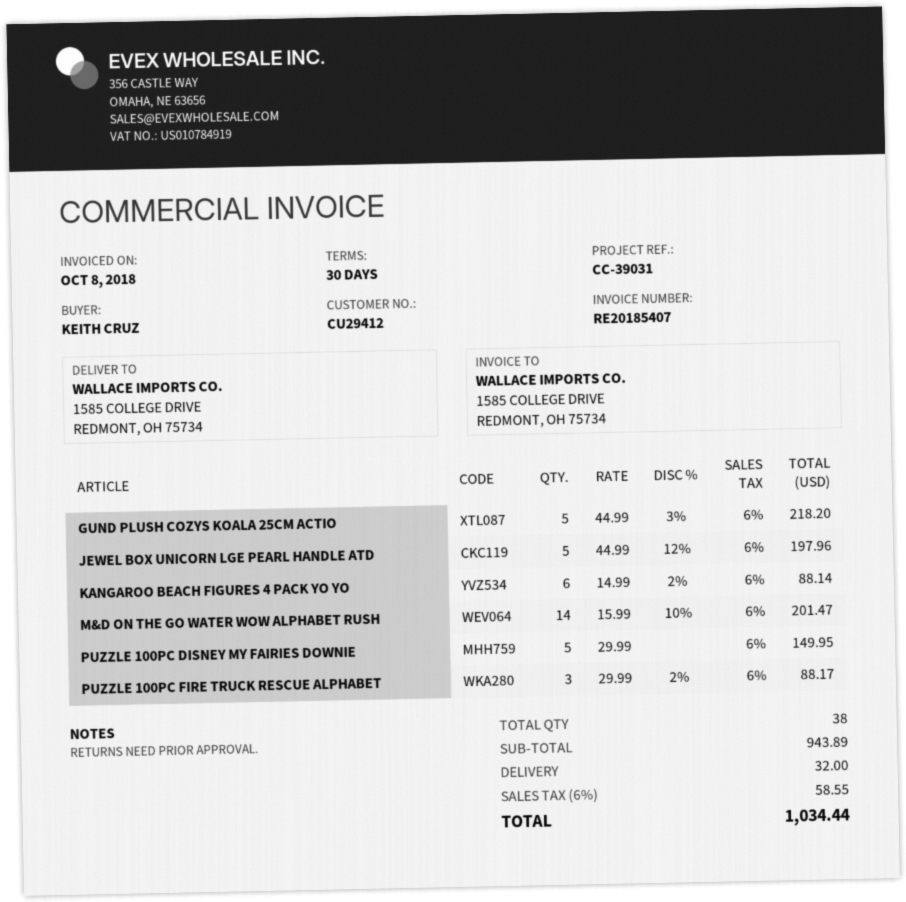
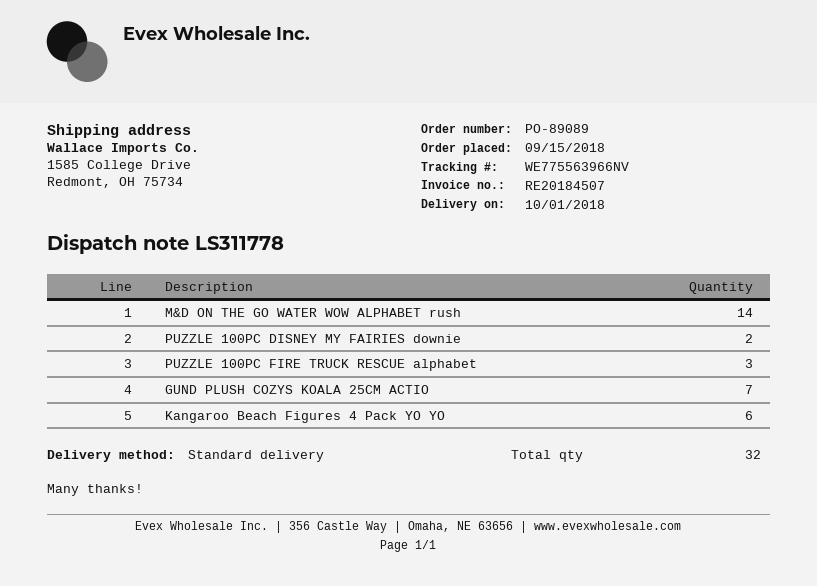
invoice number: RE20185407 -> RE20184507
GUND PLUSH COZYS KOALA 25CM ACTIO: 5 -> 7
JEWEL BOX UNICORN LGE PEARL HANDLE ATD: 5 -> none
PUZZLE 100PC DISNEY MY FAIRIES DOWNIE: 5 -> 2
total quantity: 38 -> 32

